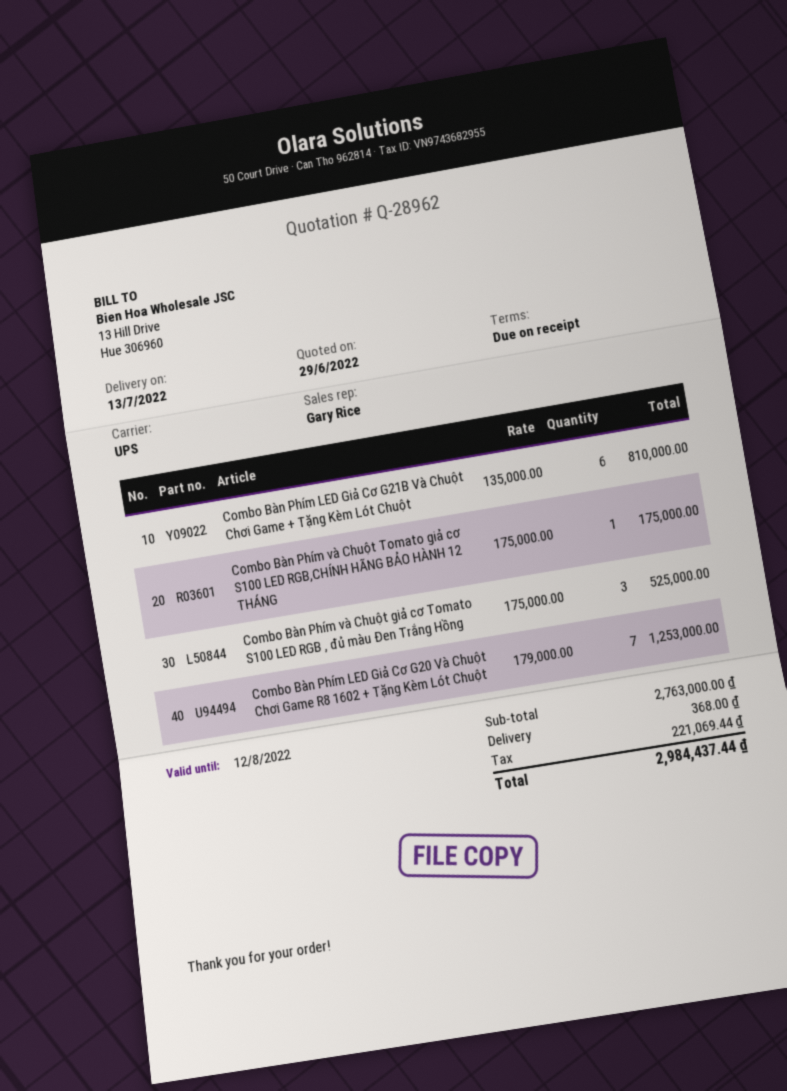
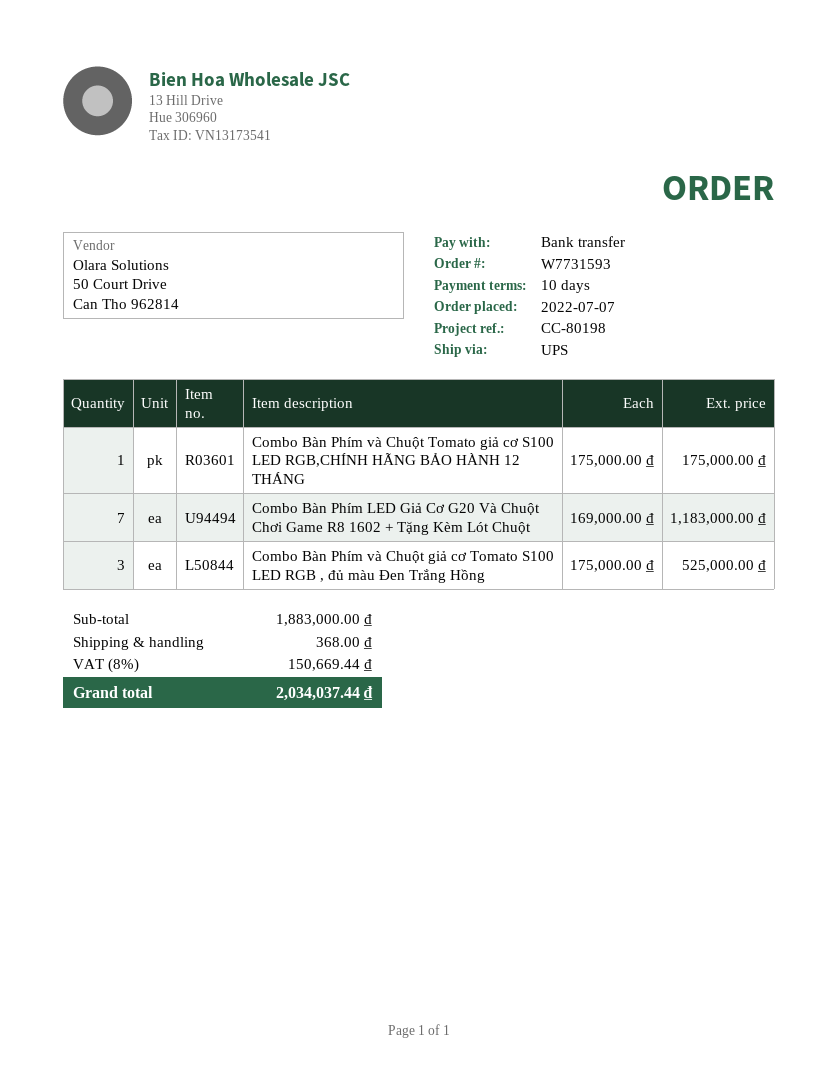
payment terms: on receipt -> 10 days
Combo Bàn Phím LED Giả Cơ G21B Và Chuột Chơi Game + Tặng Kèm Lót Chuột: 6 x 135000.00 = 810000.00 -> none
Combo Bàn Phím LED Giả Cơ G20 Và Chuột Chơi Game R8 1602 + Tặng Kèm Lót Chuột: 7 x 179000.00 = 1253000.00 -> 7 x 169000.00 = 1183000.00
subtotal: 2763000.00 -> 1883000.00
tax: 221069.44 -> 150669.44
total: 2984437.44 -> 2034037.44

